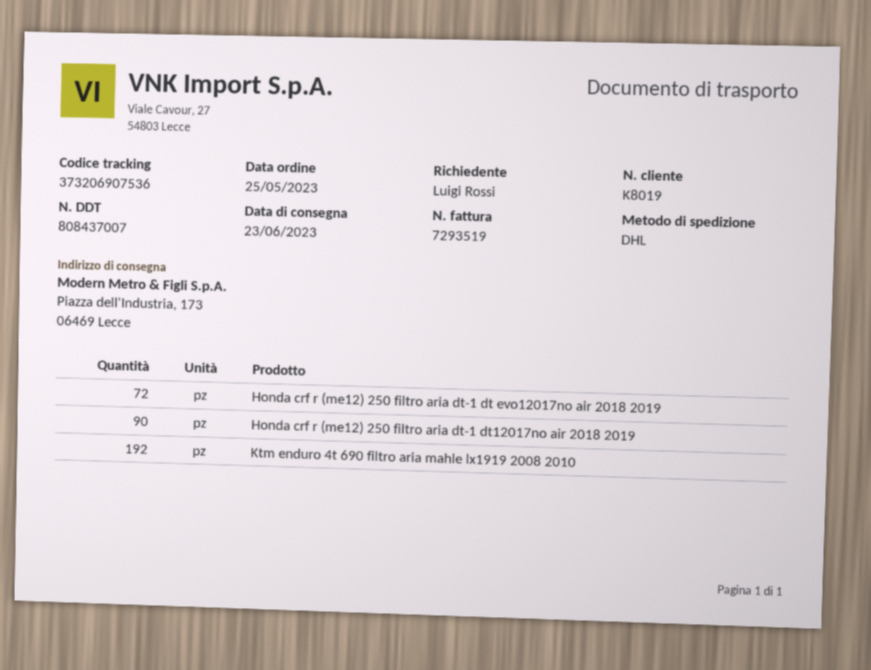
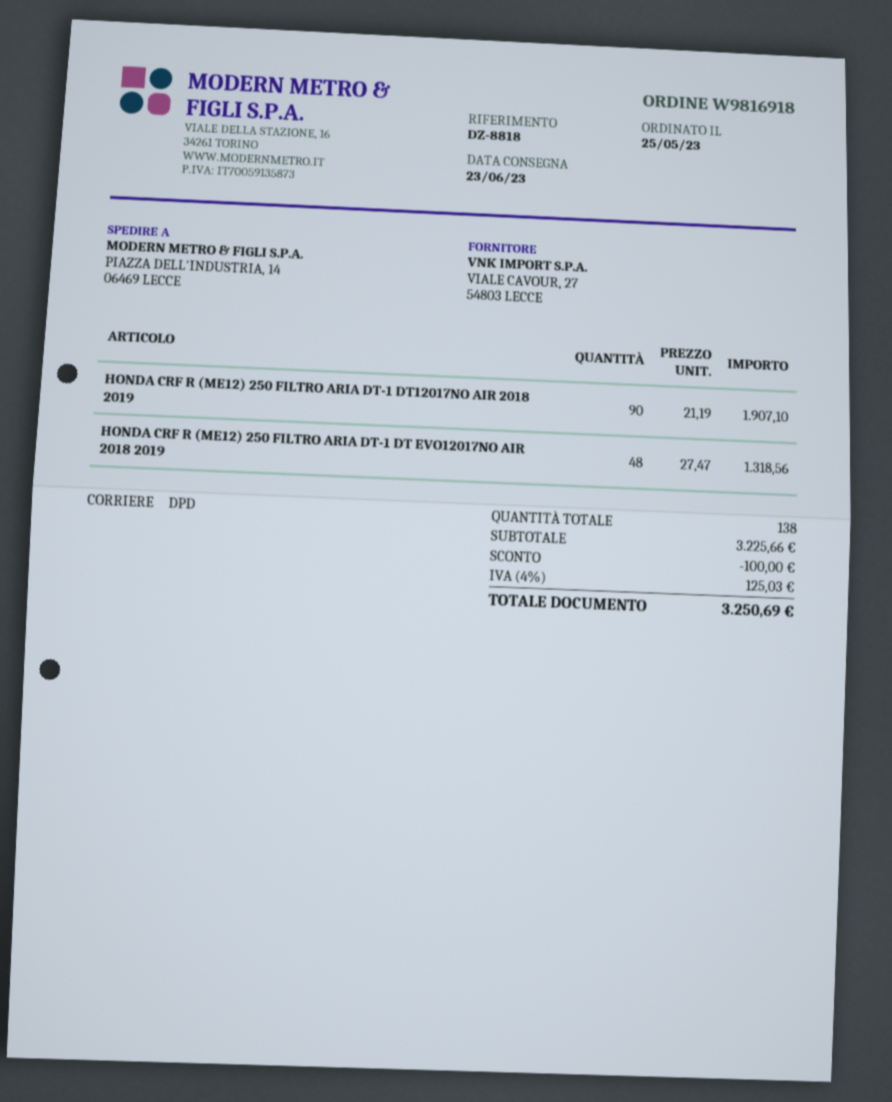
shipping method: DHL -> DPD
ship to: Piazza dell'Industria, 173, 06469 Lecce -> PIAZZA DELL'INDUSTRIA, 14, 06469 LECCE
Honda crf r (me12) 250 filtro aria dt-1 dt evo12017no air 2018 2019: 72 -> 48
Ktm enduro 4t 690 filtro aria mahle lx1919 2008 2010: 192 -> none

